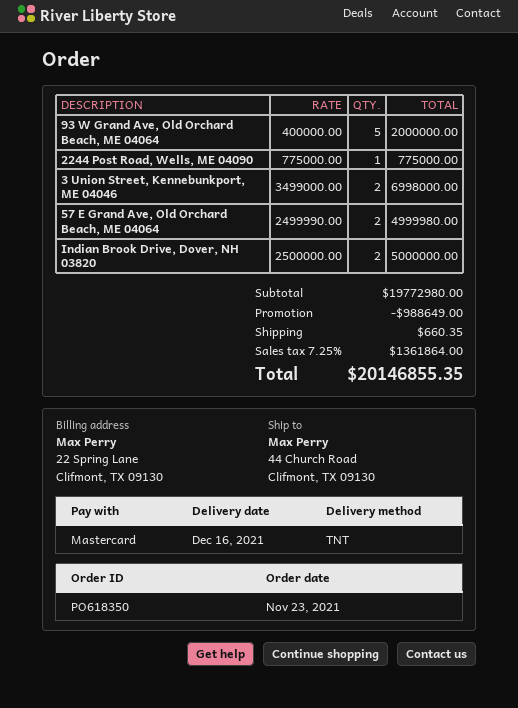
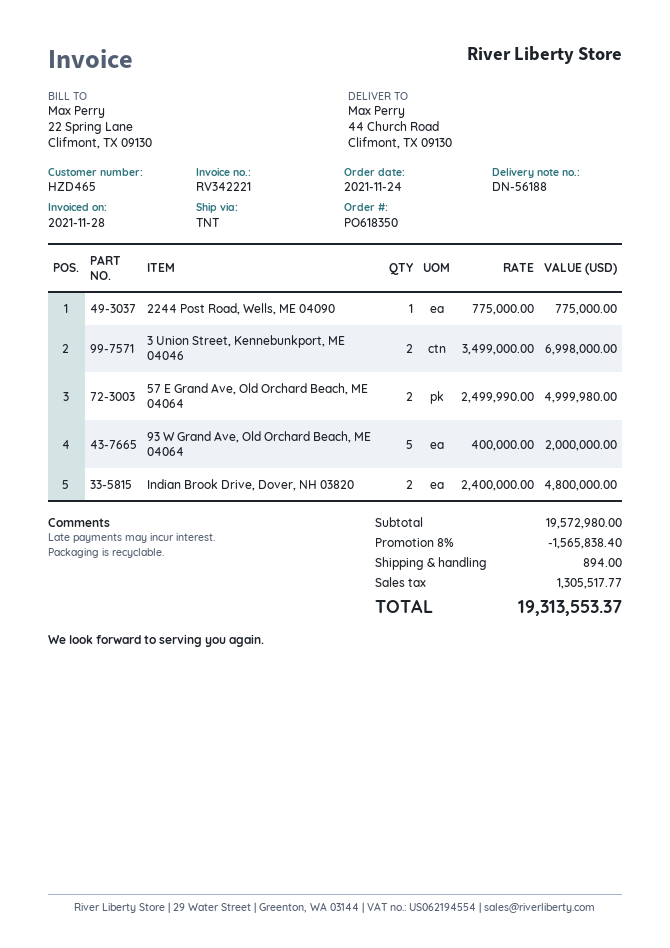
order date: 2021-11-23 -> 2021-11-24
Indian Brook Drive, Dover, NH 03820: 2 x 2500000.00 = 5000000.00 -> 2 x 2400000.00 = 4800000.00
subtotal: 19772980.00 -> 19572980.00
discount: 988649.00 -> 1565838.40
shipping: 660.35 -> 894.00
tax: 1361864.00 -> 1305517.77
total: 20146855.35 -> 19313553.37

